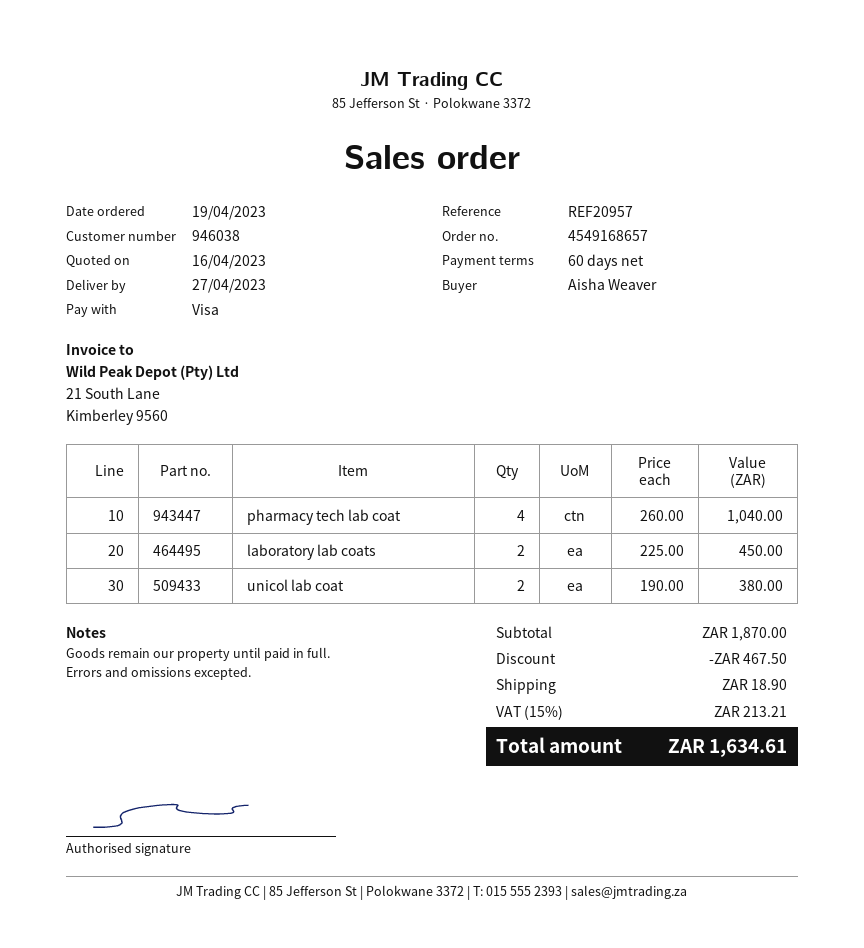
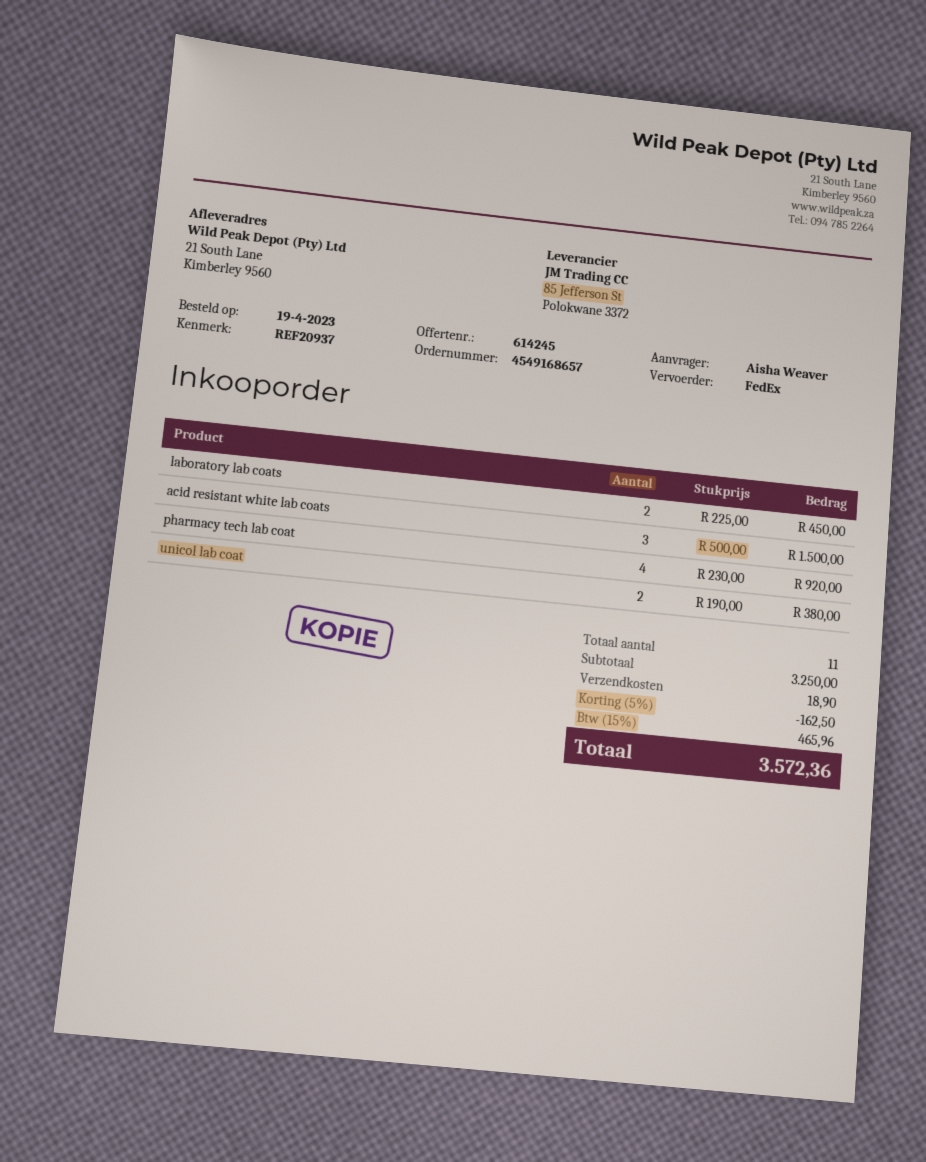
reference: REF20957 -> REF20937
pharmacy tech lab coat: 4 x 260.00 = 1040.00 -> 4 x 230.00 = 920.00
acid resistant white lab coats: none -> 3 x 500.00 = 1500.00
subtotal: 1870.00 -> 3250.00
discount: 467.50 -> 162.50
tax: 15% = 213.21 -> 15% = 465.96
total: 1634.61 -> 3572.36

